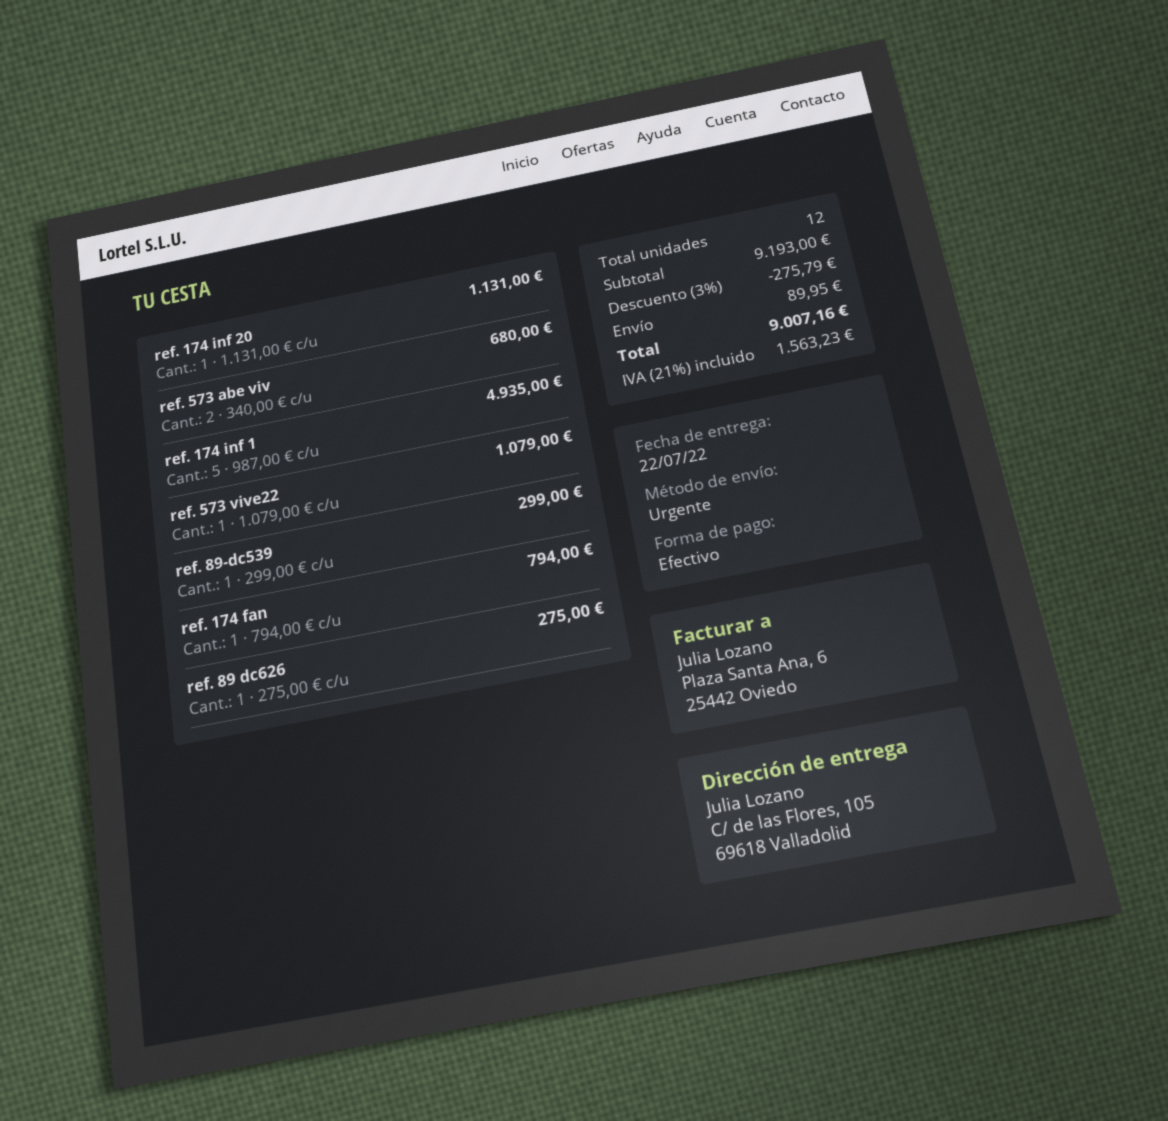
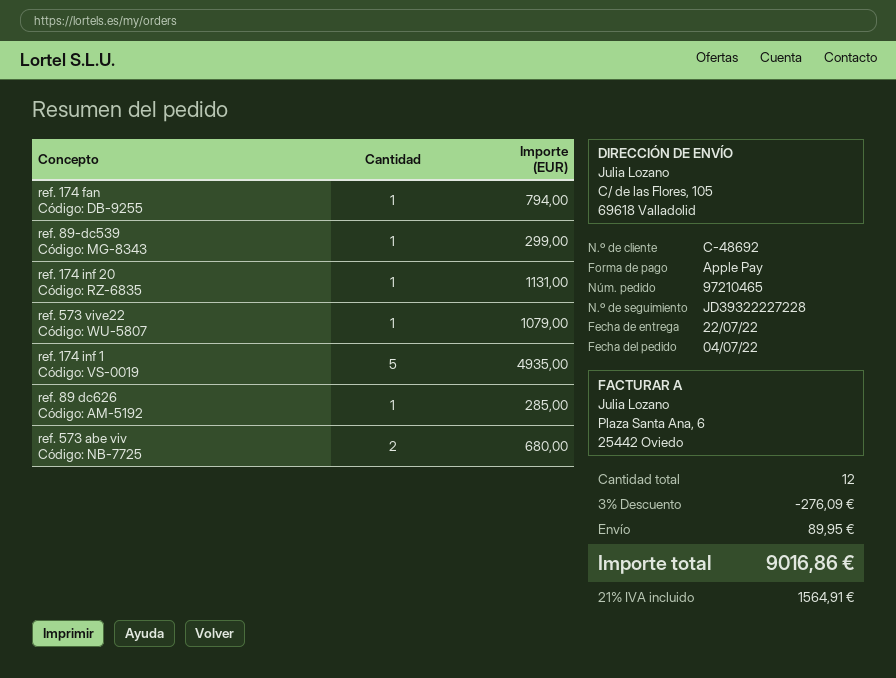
payment method: cash -> Apple Pay
ref. 89 dc626: 1 for 275.00 -> 1 for 285.00
discount: 3% = 275.79 -> 3% = 276.09
tax: 21% = 1563.23 -> 21% = 1564.91
total: 9007.16 -> 9016.86

